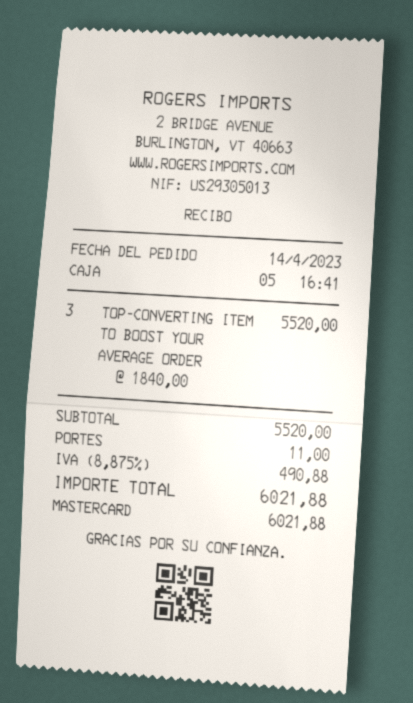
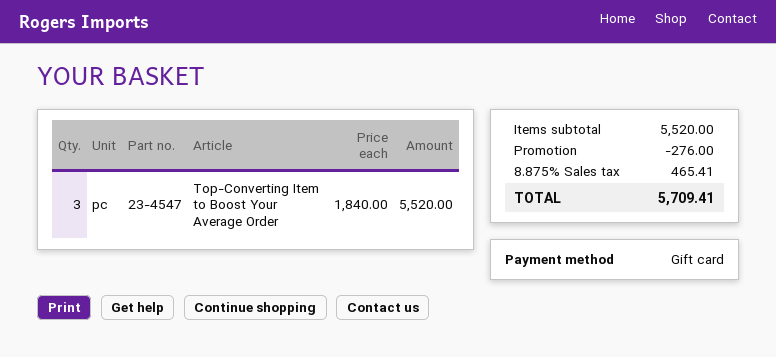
payment method: Mastercard -> gift card
discount: none -> 276.00
shipping: 11.00 -> none
tax: 8.875% = 490.88 -> 8.875% = 465.41
total: 6021.88 -> 5709.41

